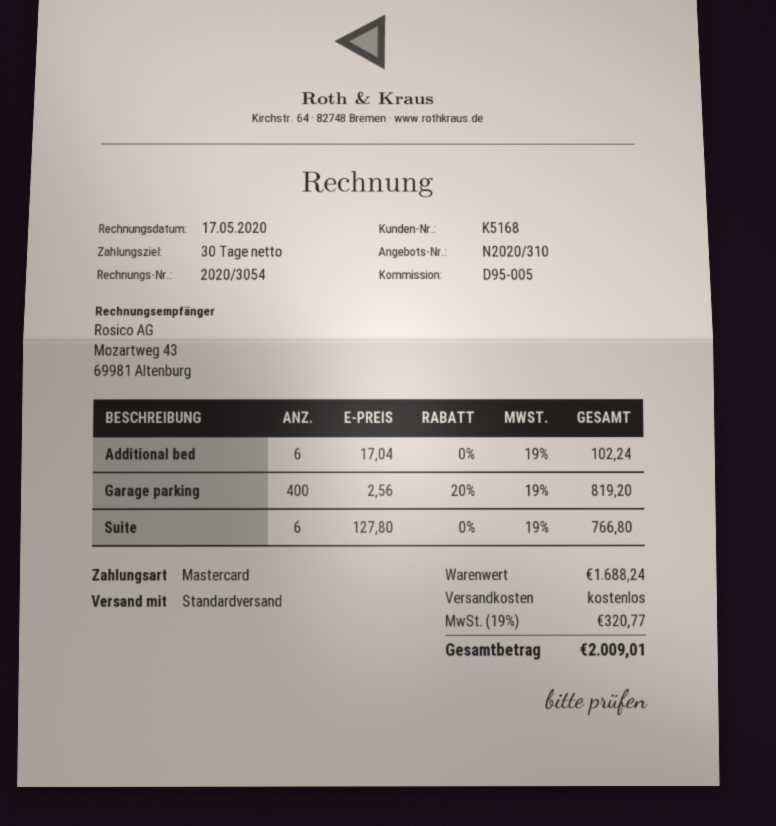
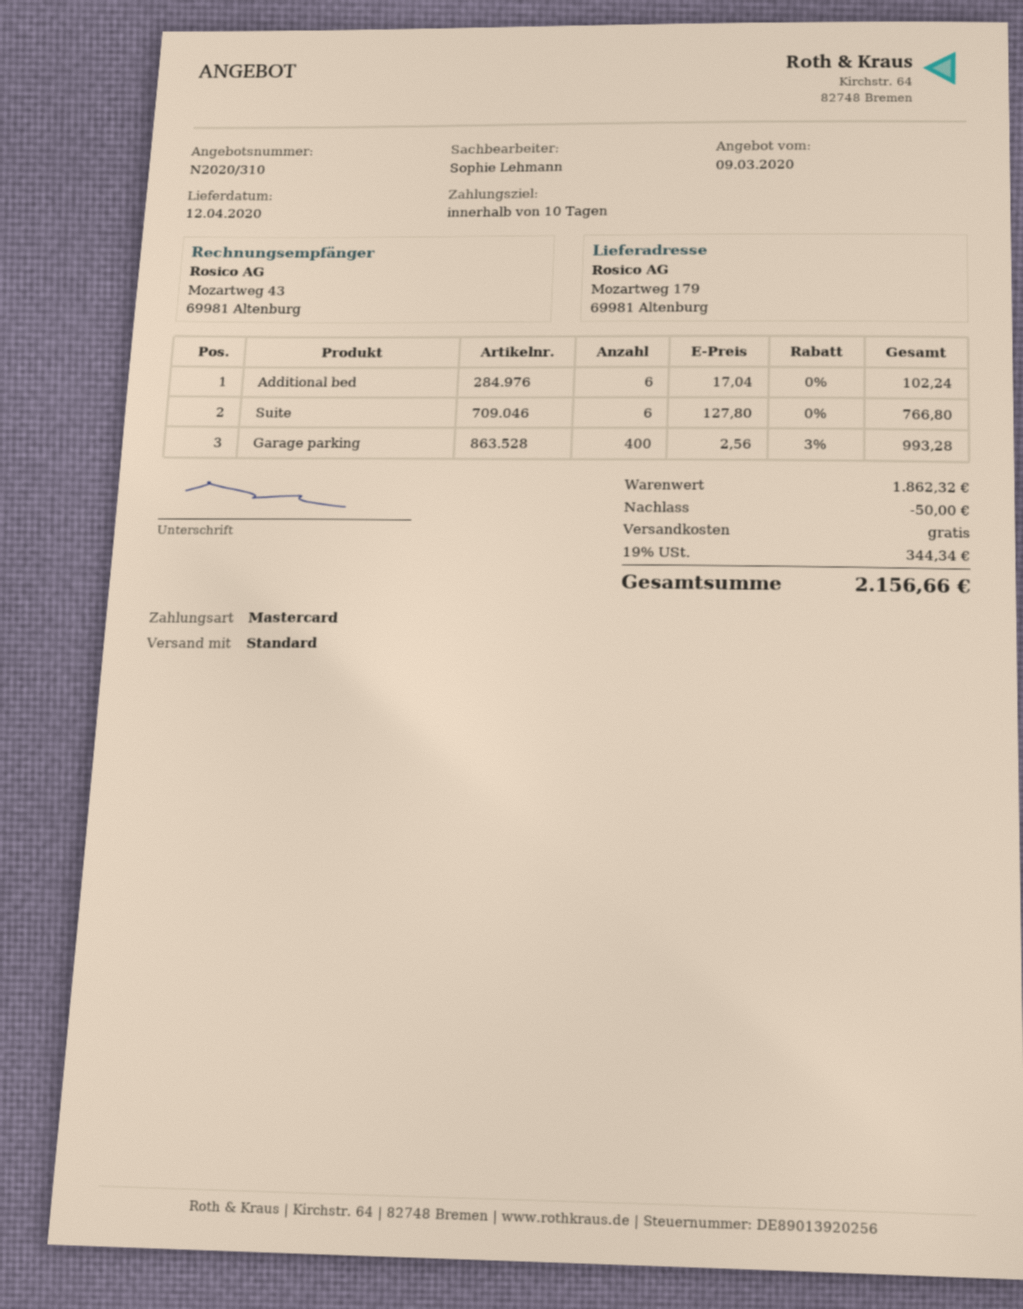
payment terms: 30 days -> 10 days
Garage parking: 400 x 2.56 - 20% = 819.20 -> 400 x 2.56 - 3% = 993.28
subtotal: 1688.24 -> 1862.32
discount: none -> 50.00
tax: 19% = 320.77 -> 19% = 344.34
total: 2009.01 -> 2156.66

